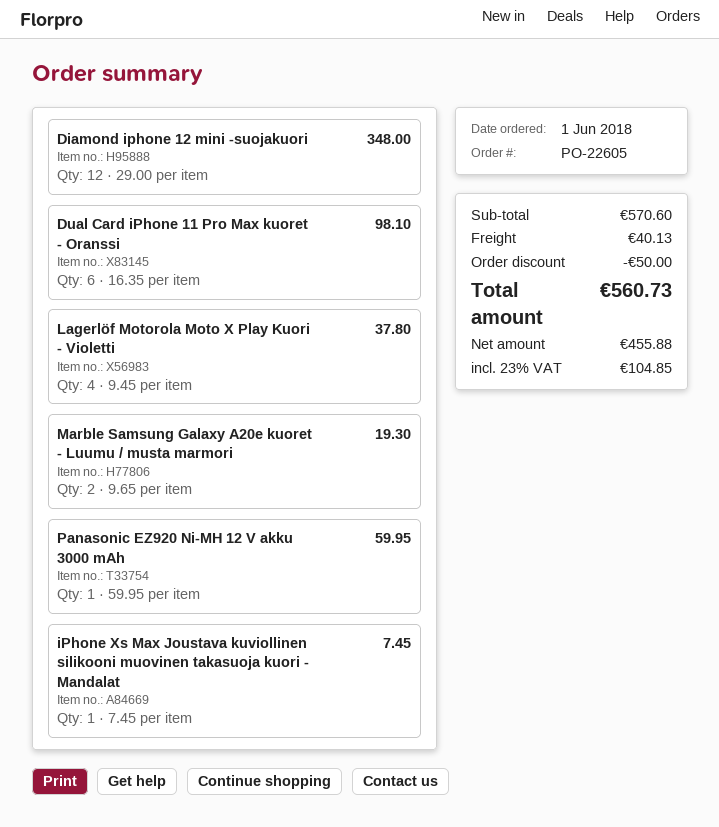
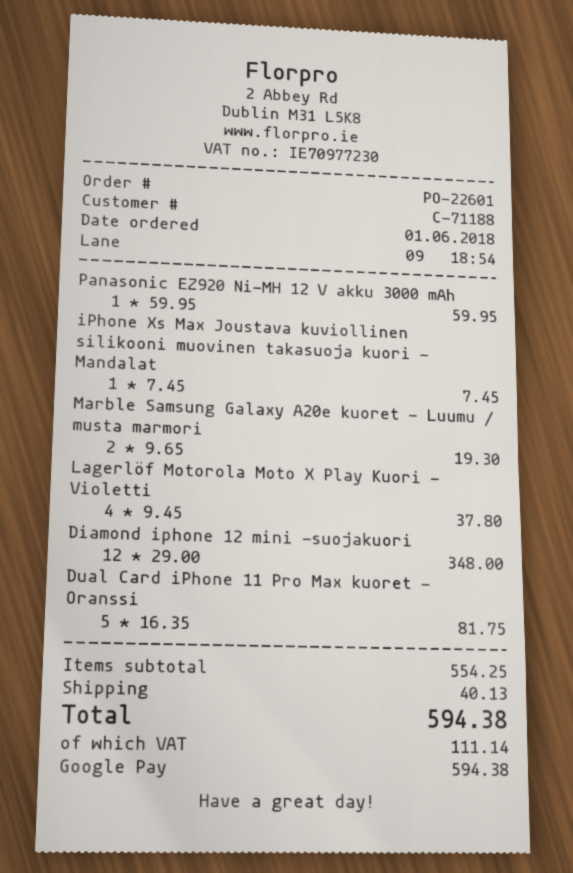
order number: PO-22605 -> PO-22601
Dual Card iPhone 11 Pro Max kuoret - Oranssi: 6 x 16.35 = 98.10 -> 5 x 16.35 = 81.75
subtotal: 570.60 -> 554.25
discount: 50.00 -> none
tax: 104.85 -> 111.14
total: 560.73 -> 594.38

